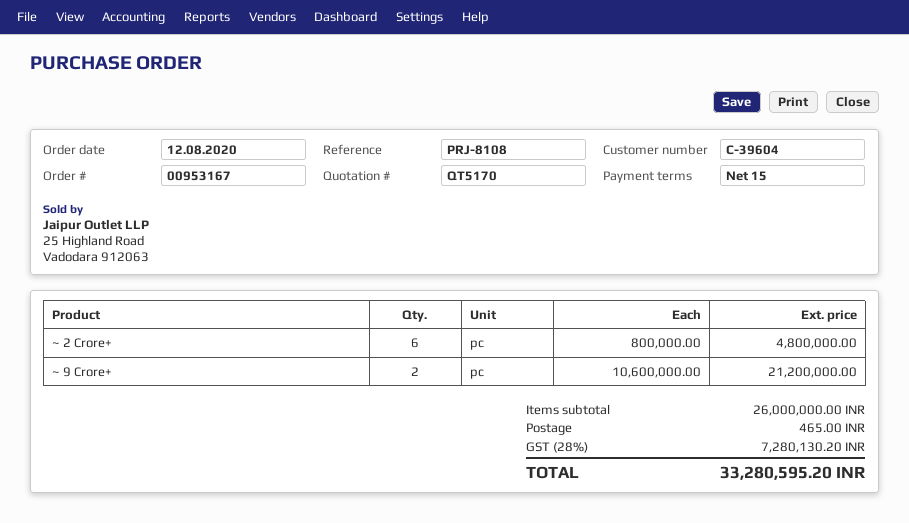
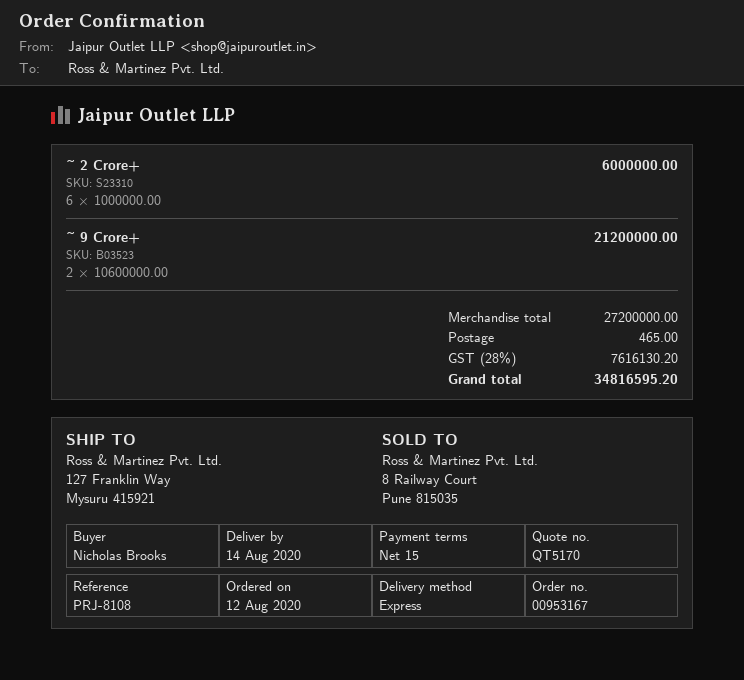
~ 2 Crore+: 6 x 800000.00 = 4800000.00 -> 6 x 1000000.00 = 6000000.00
subtotal: 26000000.00 -> 27200000.00
tax: 28% = 7280130.20 -> 28% = 7616130.20
total: 33280595.20 -> 34816595.20

